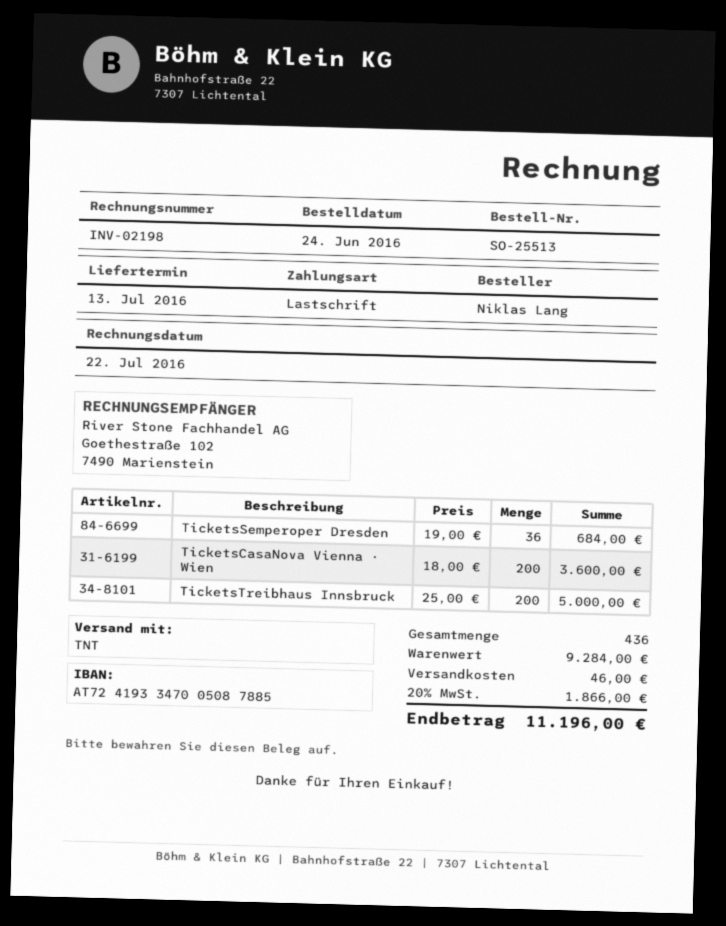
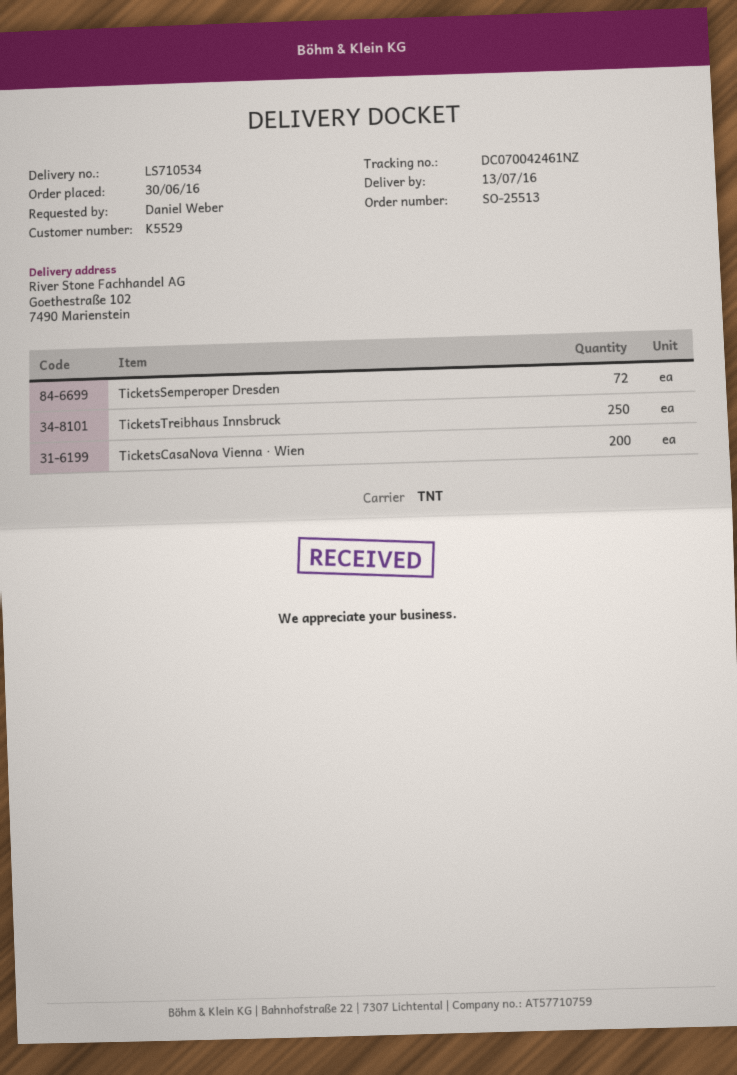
order date: 2016-06-24 -> 2016-06-30
ordered by: Niklas Lang -> Daniel Weber
TicketsSemperoper Dresden: 36 -> 72
TicketsTreibhaus Innsbruck: 200 -> 250

